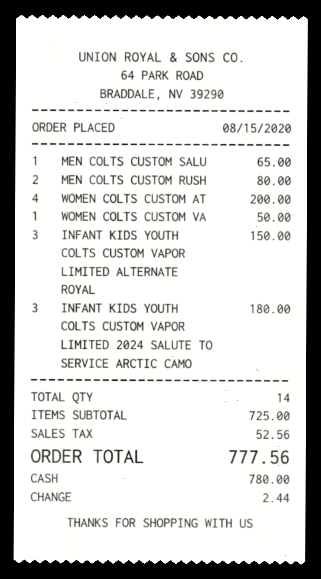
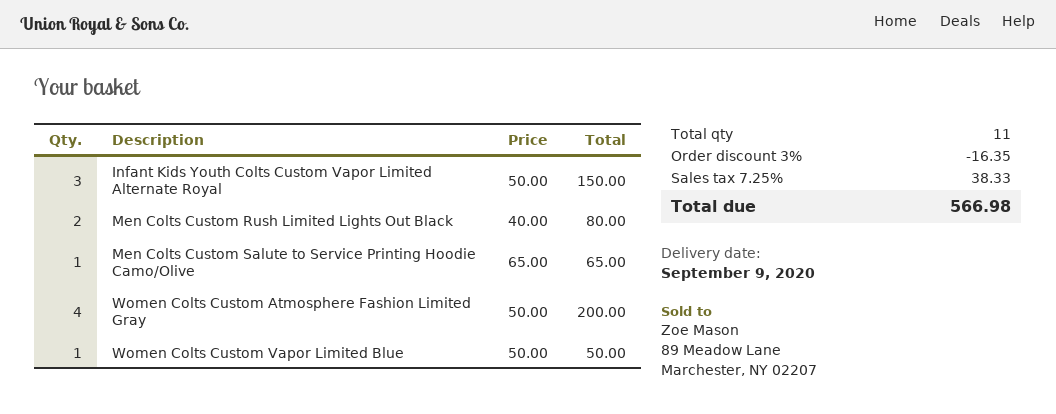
INFANT KIDS YOUTH COLTS CUSTOM VAPOR LIMITED 2024 SALUTE TO SERVICE ARCTIC CAMO: 3 for 180.00 -> none
total quantity: 14 -> 11
discount: none -> 3% = 16.35
tax: 52.56 -> 38.33
total: 777.56 -> 566.98

